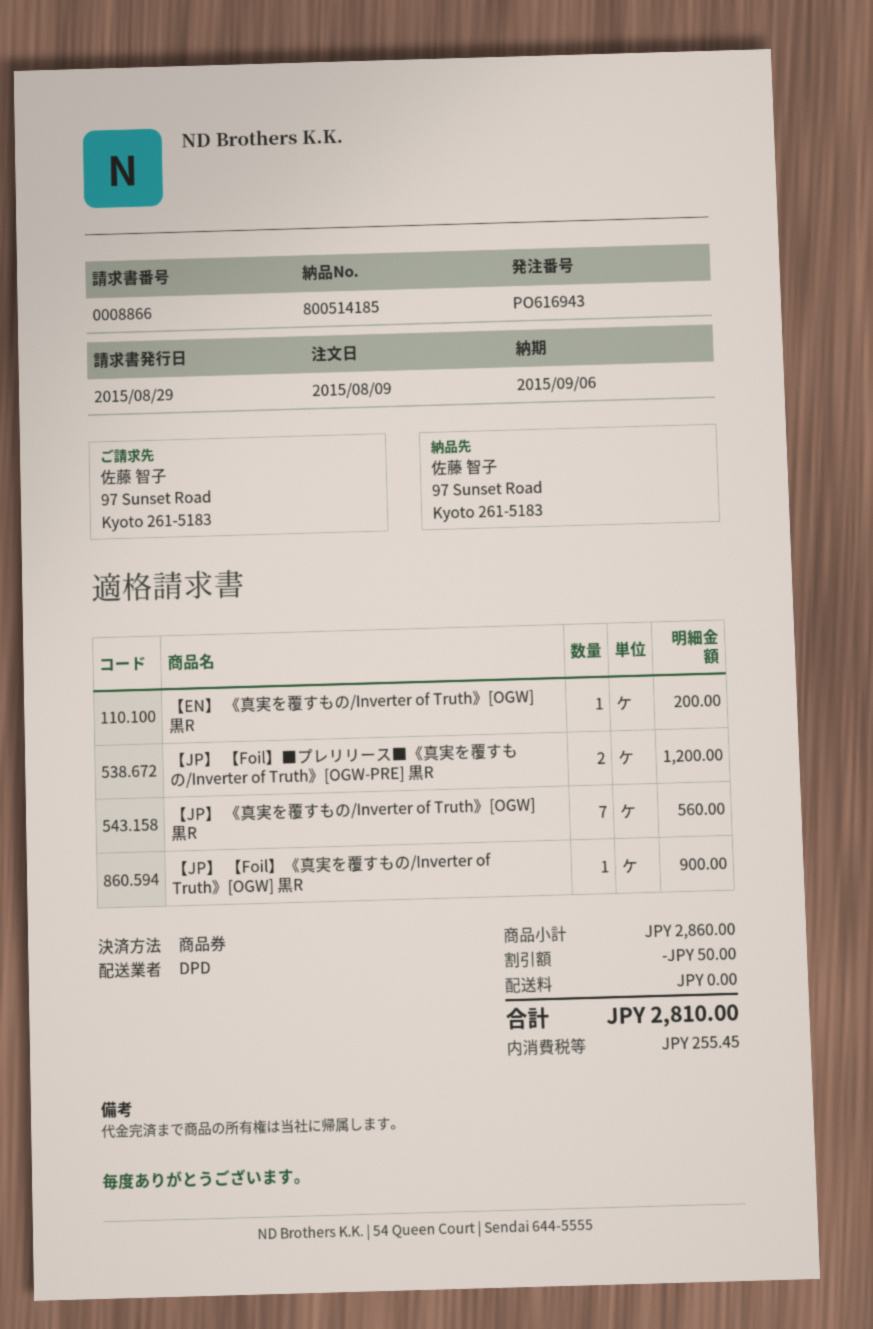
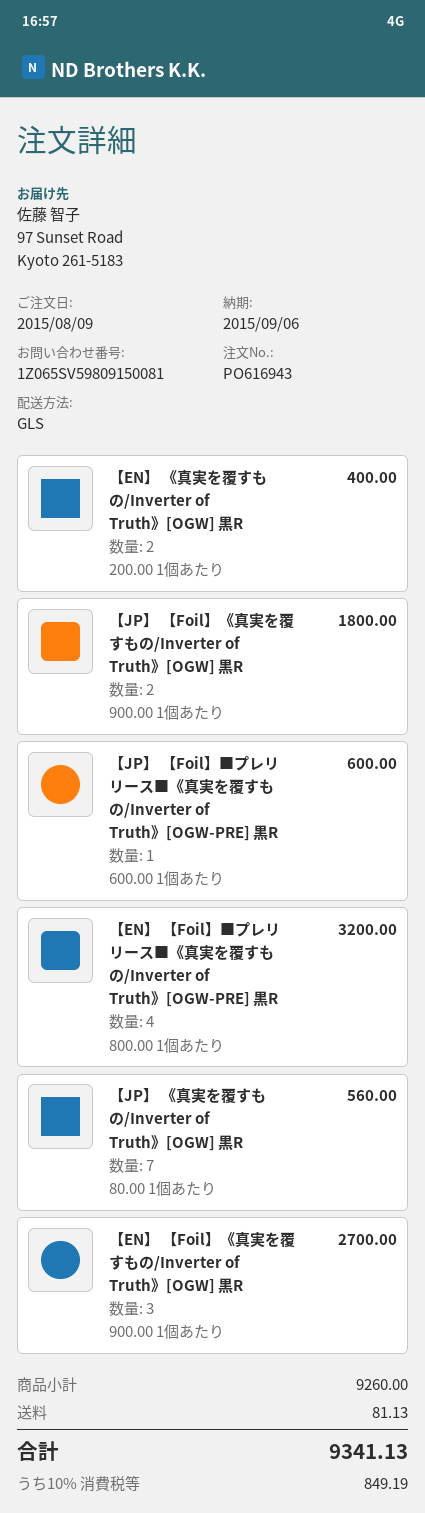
shipping method: DPD -> GLS
【EN】 《真実を覆すもの/Inverter of Truth》[OGW] 黒R: 1 for 200.00 -> 2 for 400.00
【JP】 【Foil】■プレリリース■《真実を覆すもの/Inverter of Truth》[OGW-PRE] 黒R: 2 for 1200.00 -> 1 for 600.00
【JP】 【Foil】《真実を覆すもの/Inverter of Truth》[OGW] 黒R: 1 for 900.00 -> 2 for 1800.00
【EN】 【Foil】■プレリリース■《真実を覆すもの/Inverter of Truth》[OGW-PRE] 黒R: none -> 4 for 3200.00
【EN】 【Foil】《真実を覆すもの/Inverter of Truth》[OGW] 黒R: none -> 3 for 2700.00
subtotal: 2860.00 -> 9260.00
discount: 50.00 -> none
shipping: 0.00 -> 81.13
tax: 255.45 -> 849.19
total: 2810.00 -> 9341.13

